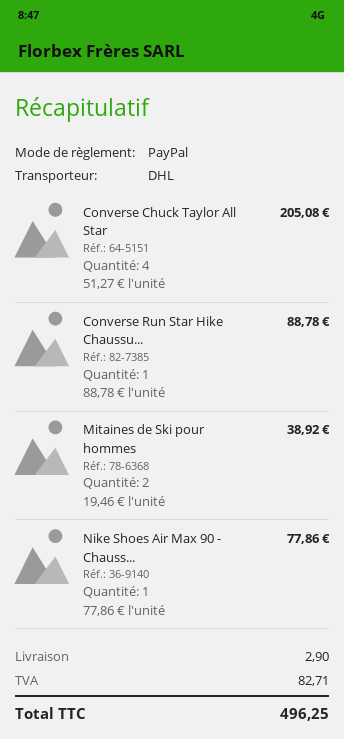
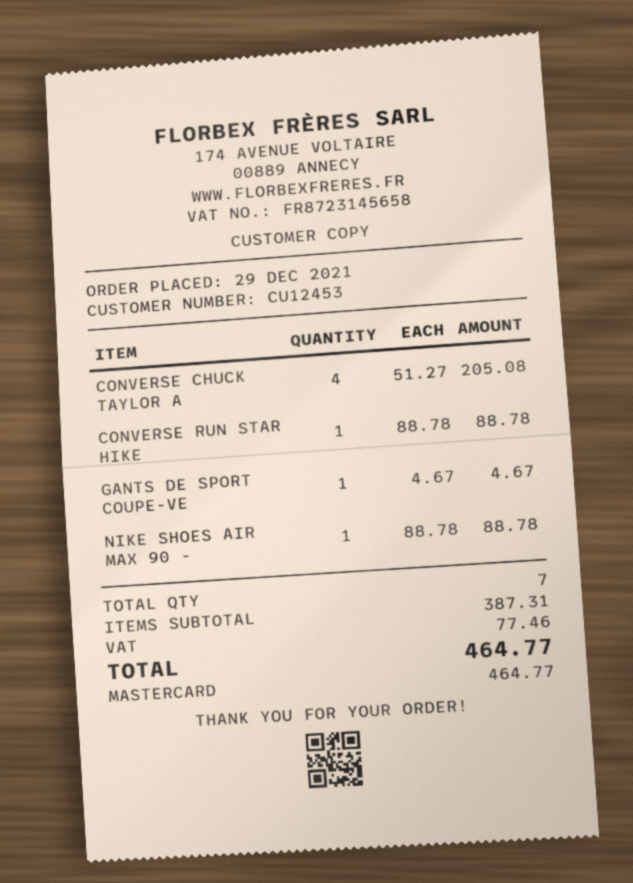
payment method: PayPal -> Mastercard
Mitaines de Ski pour hommes: 2 x 19.46 = 38.92 -> none
Nike Shoes Air Max 90 - Chauss...: 1 x 77.86 = 77.86 -> 1 x 88.78 = 88.78
GANTS DE SPORT COUPE-VE: none -> 1 x 4.67 = 4.67
shipping: 2.90 -> none
tax: 82.71 -> 77.46
total: 496.25 -> 464.77

